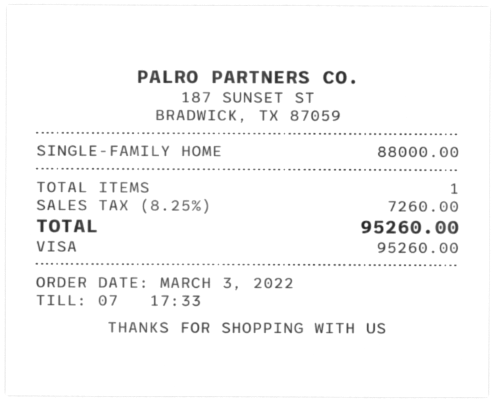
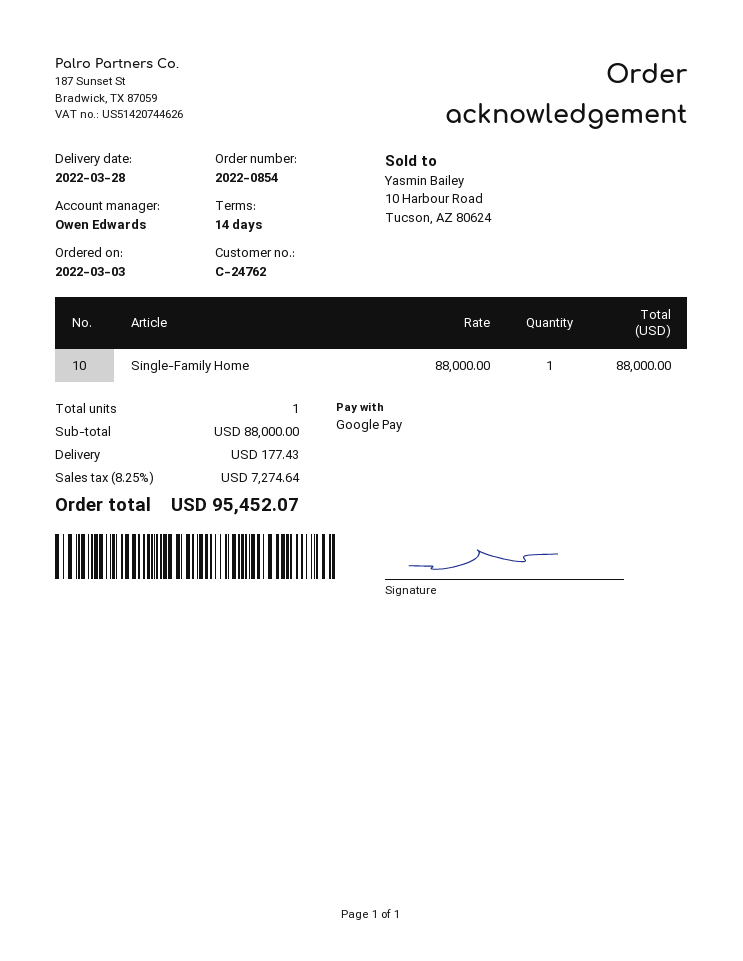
payment method: Visa -> Google Pay
shipping: none -> 177.43
tax: 8.25% = 7260.00 -> 8.25% = 7274.64
total: 95260.00 -> 95452.07

